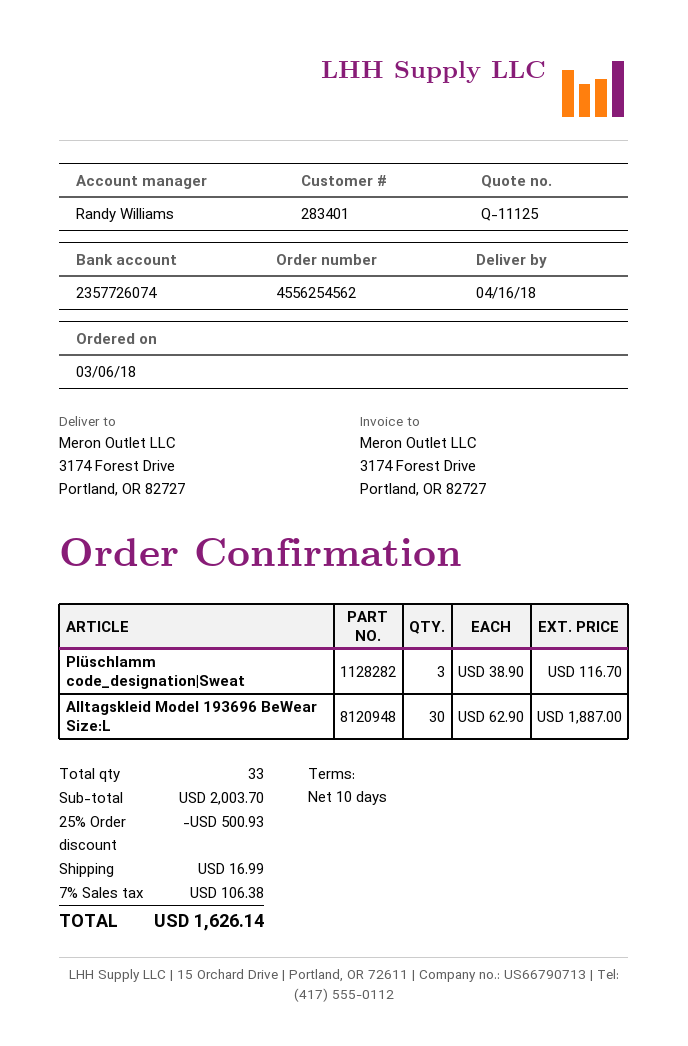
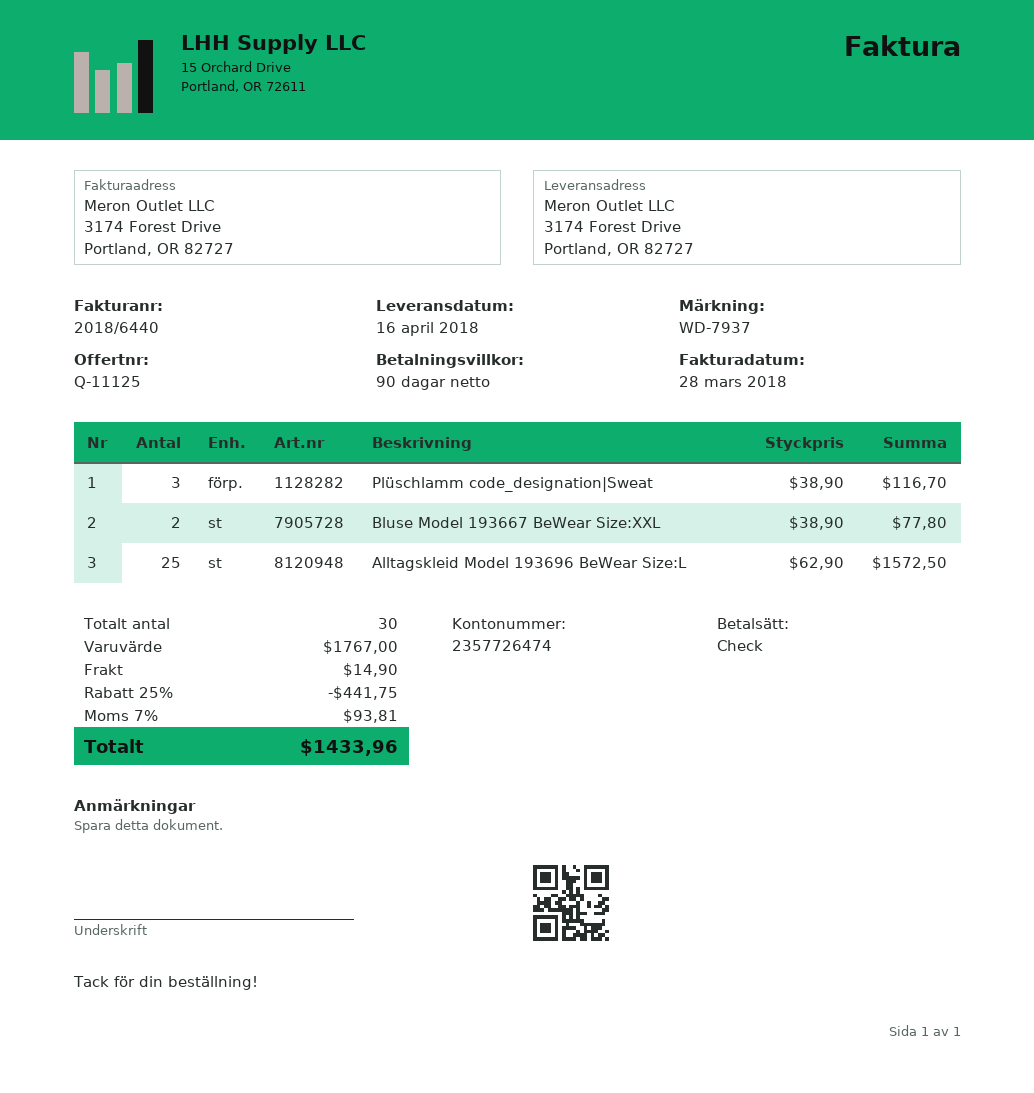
payment terms: 10 days -> 90 days
bank account: 2357726074 -> 2357726474
Alltagskleid Model 193696 BeWear Size:L: 30 x 62.90 = 1887.00 -> 25 x 62.90 = 1572.50
Bluse Model 193667 BeWear Size:XXL: none -> 2 x 38.90 = 77.80
total quantity: 33 -> 30
subtotal: 2003.70 -> 1767.00
discount: 25% = 500.93 -> 25% = 441.75
shipping: 16.99 -> 14.90
tax: 7% = 106.38 -> 7% = 93.81
total: 1626.14 -> 1433.96

